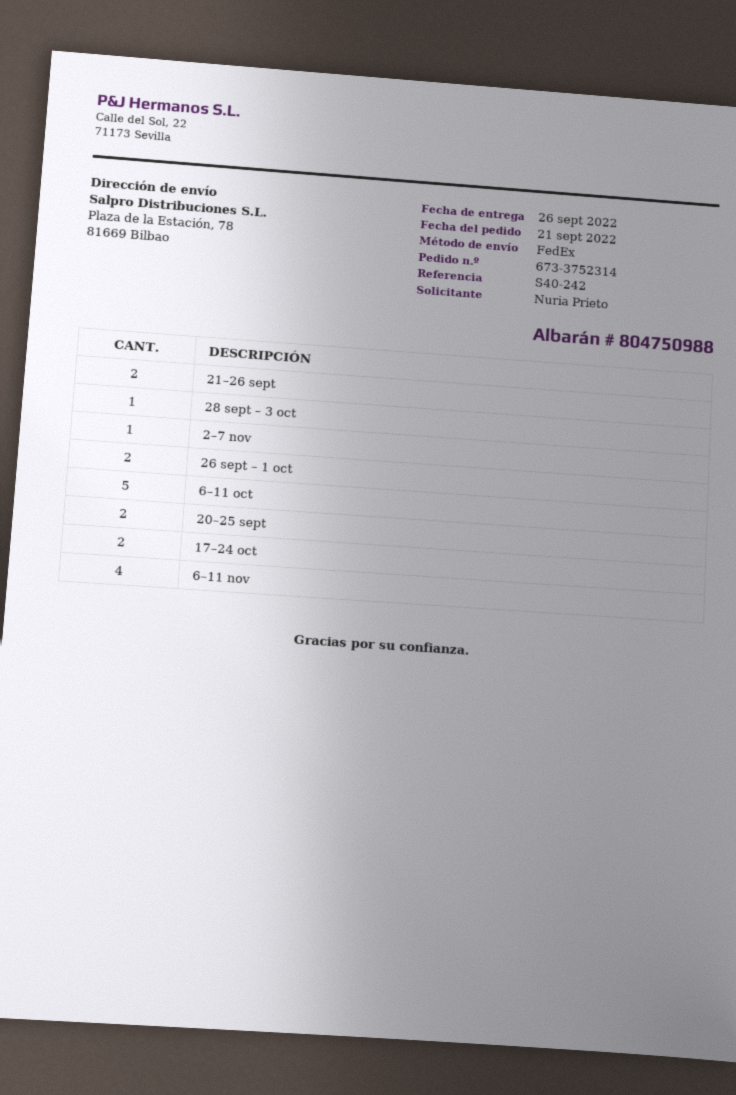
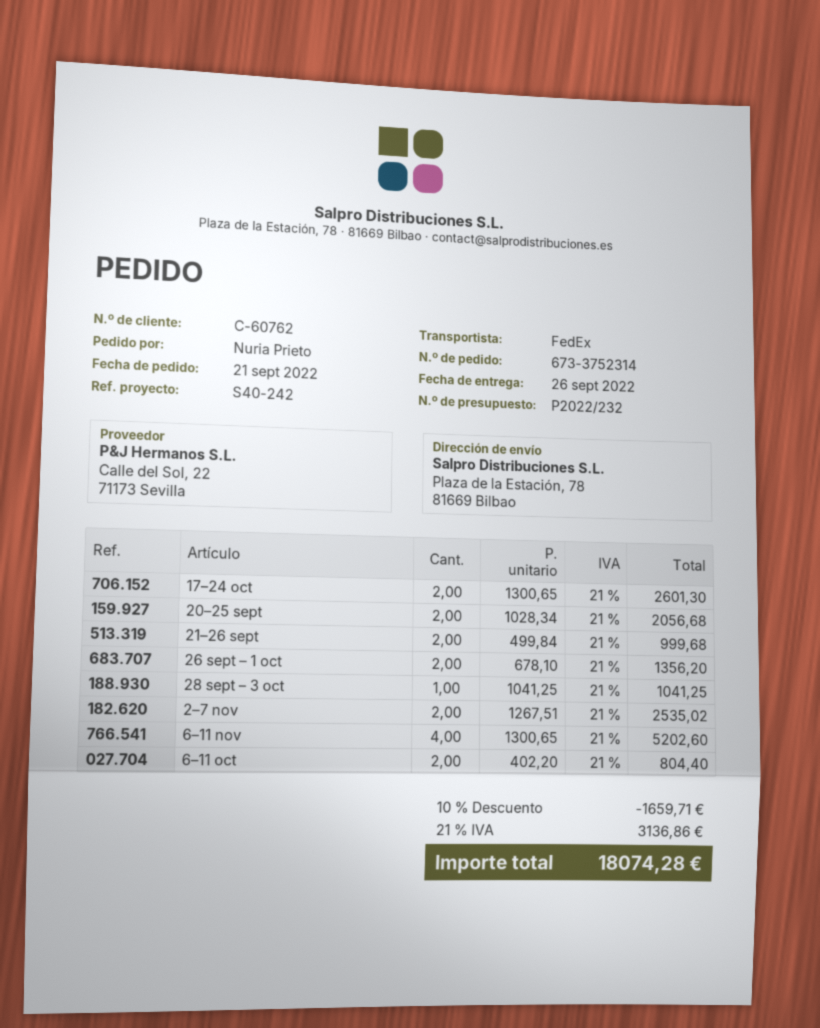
2–7 nov: 1 -> 2
6–11 oct: 5 -> 2

